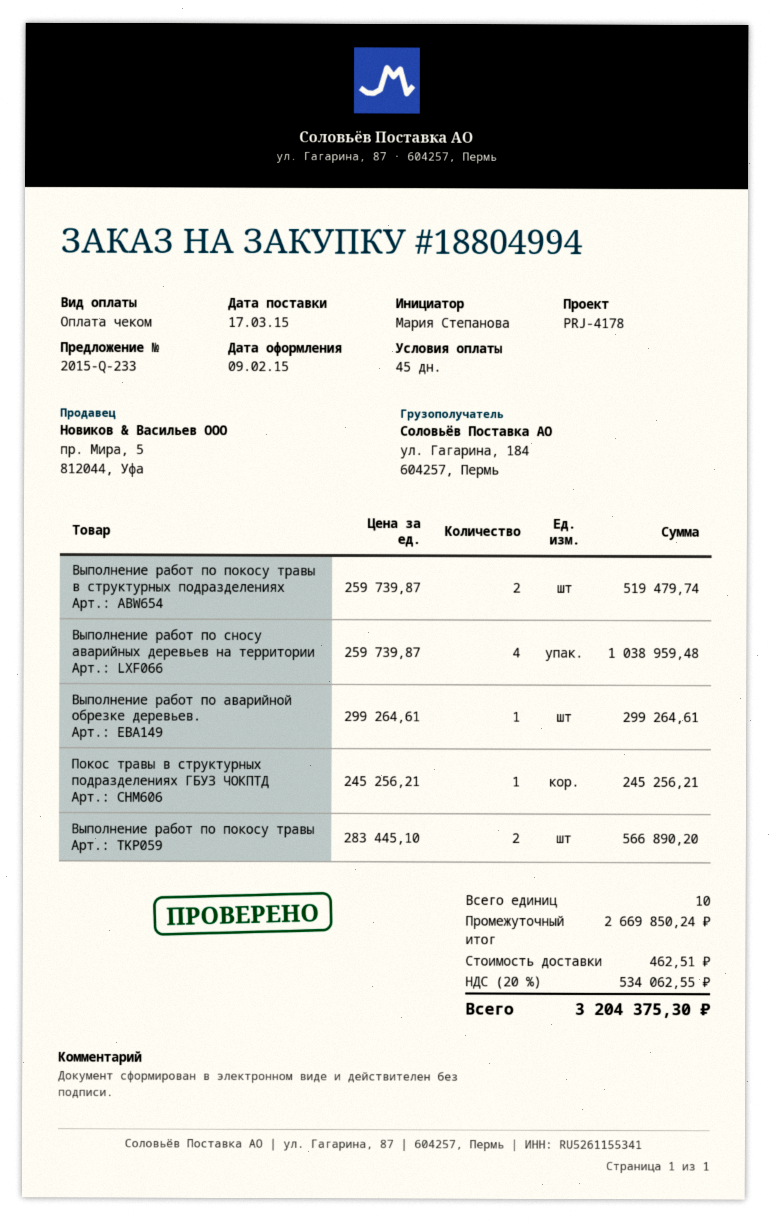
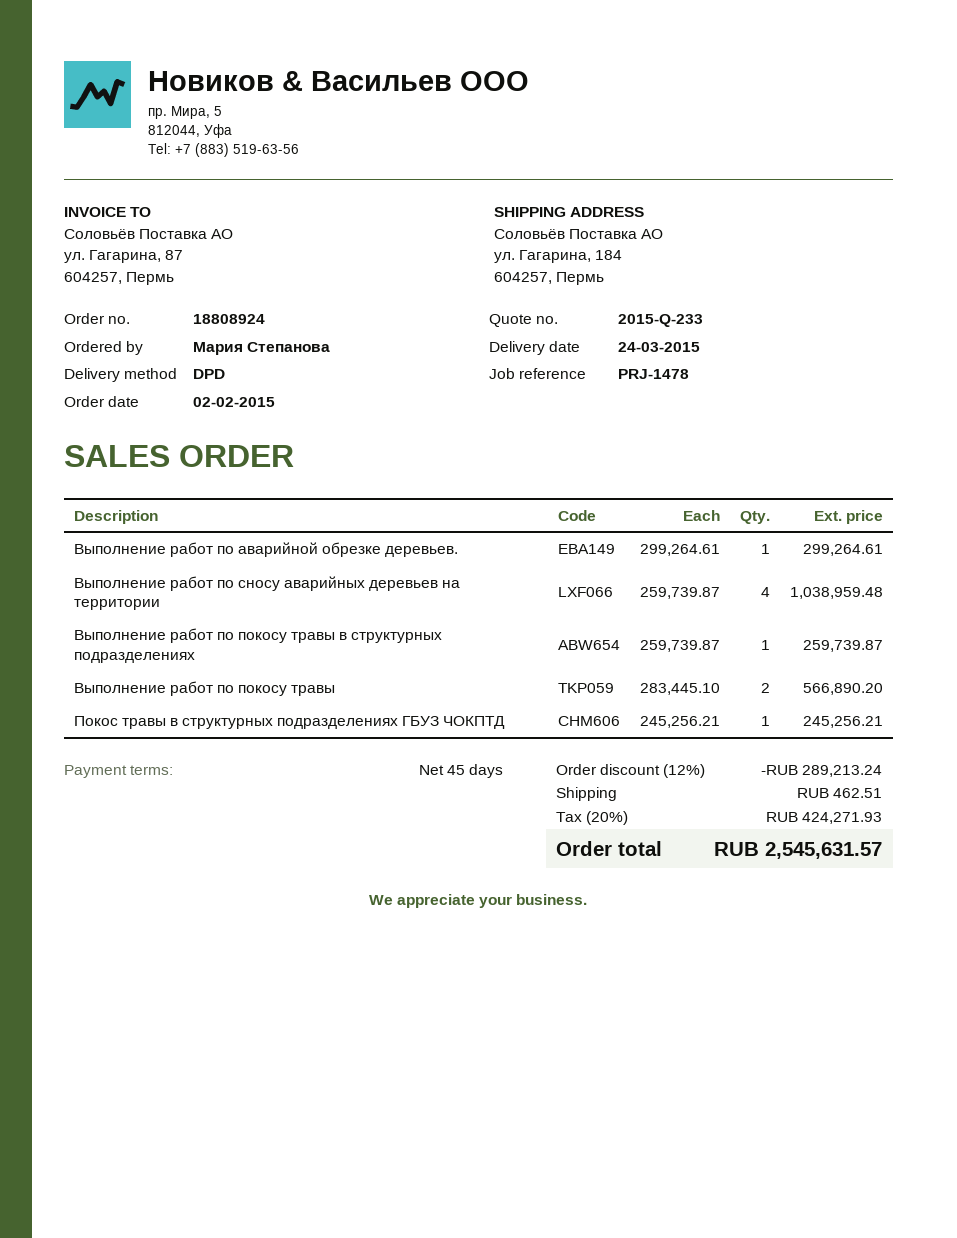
order number: 18804994 -> 18808924
order date: 2015-02-09 -> 2015-02-02
delivery date: 2015-03-17 -> 2015-03-24
reference: PRJ-4178 -> PRJ-1478
Выполнение работ по покосу травы в структурных подразделениях: 2 x 259739.87 = 519479.74 -> 1 x 259739.87 = 259739.87
discount: none -> 12% = 289213.24
tax: 20% = 534062.55 -> 20% = 424271.93
total: 3204375.30 -> 2545631.57

